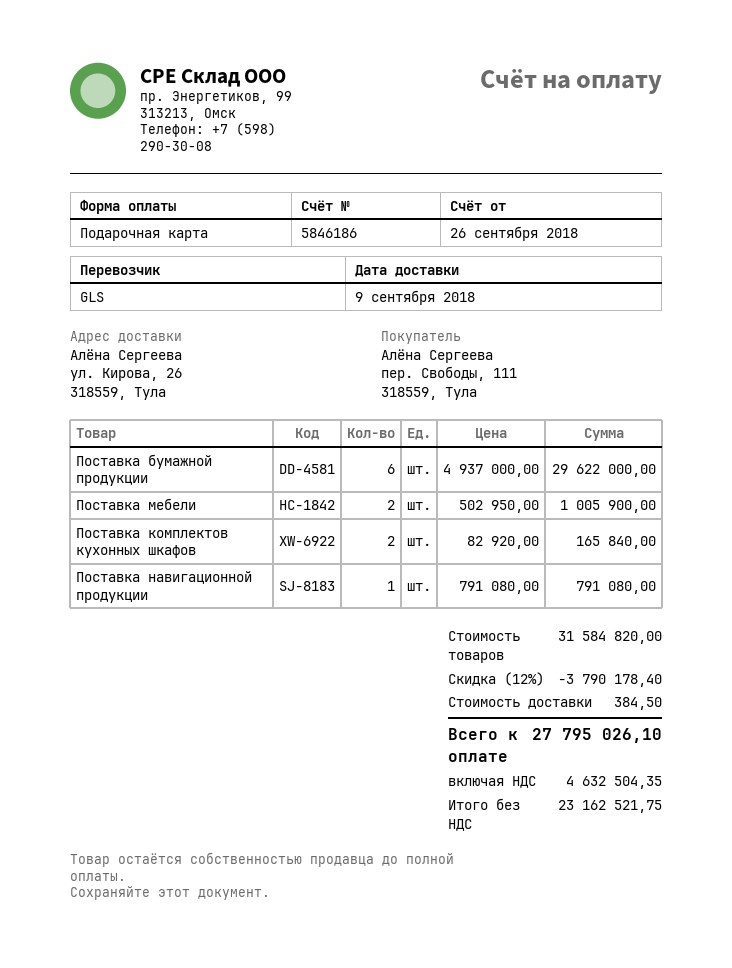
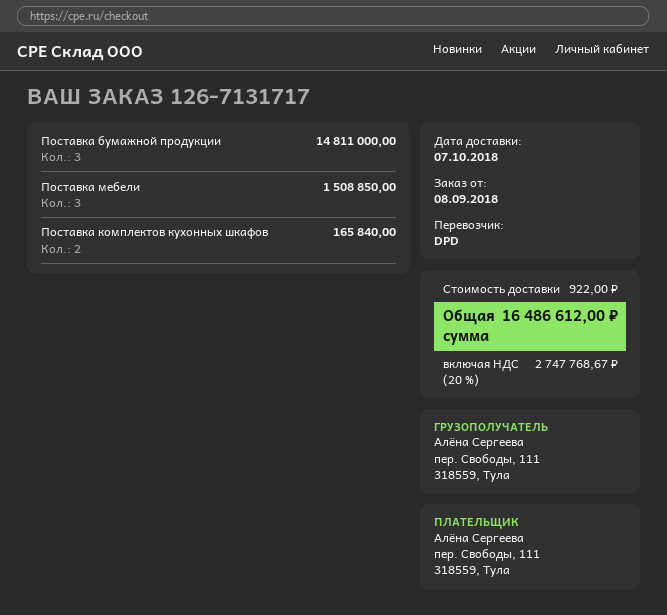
delivery date: 2018-09-09 -> 2018-10-07
shipping method: GLS -> DPD
ship to: ул. Кирова, 26, 318559, Тула -> пер. Свободы, 111, 318559, Тула
Поставка бумажной продукции: 6 for 29622000.00 -> 3 for 14811000.00
Поставка мебели: 2 for 1005900.00 -> 3 for 1508850.00
Поставка навигационной продукции: 1 for 791080.00 -> none
discount: 12% = 3790178.40 -> none
shipping: 384.50 -> 922.00
tax: 4632504.35 -> 2747768.67
total: 27795026.10 -> 16486612.00

